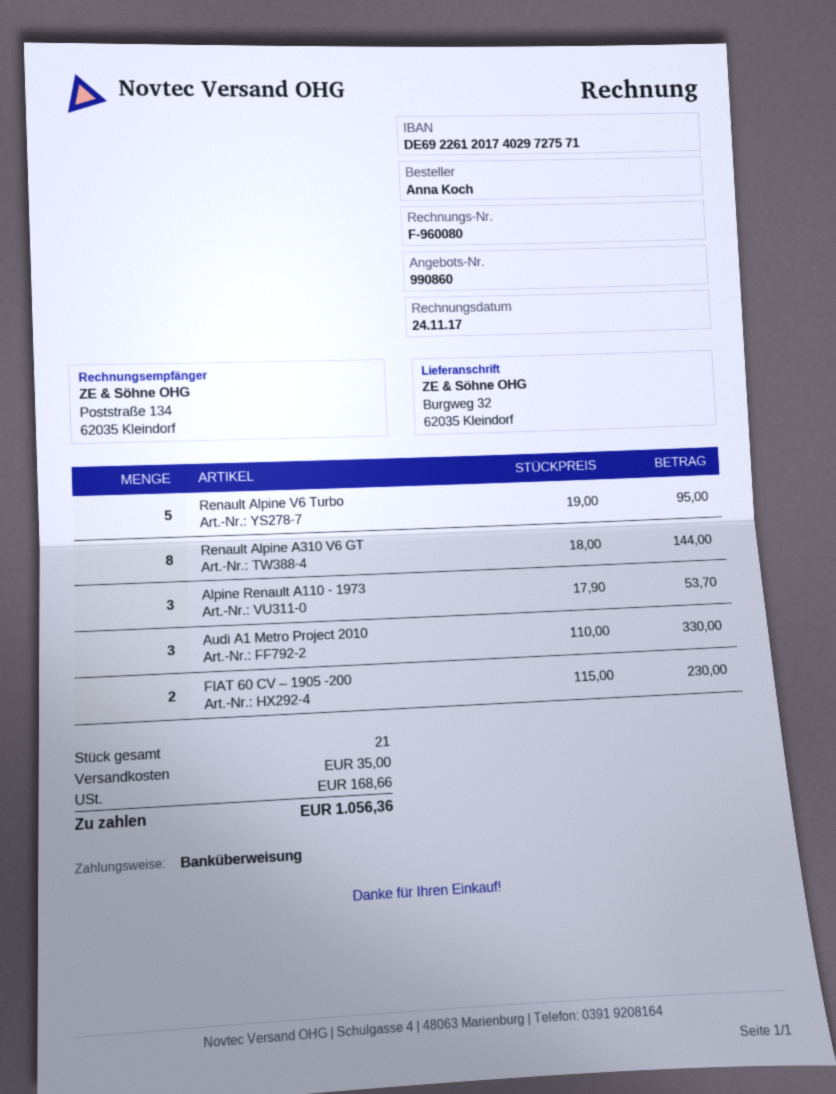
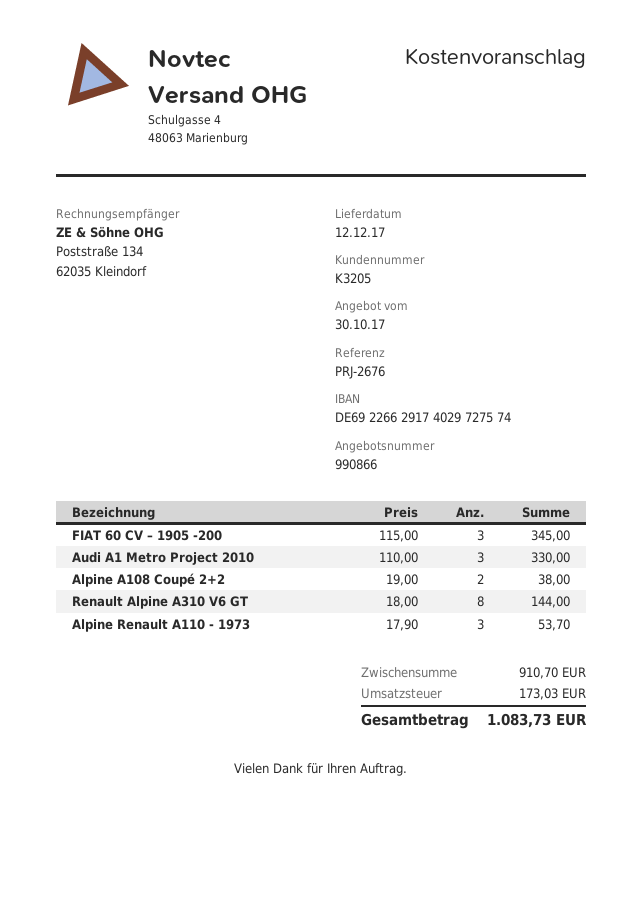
quote number: 990860 -> 990866
bank account: DE69226120174029727571 -> DE69226629174029727574
Renault Alpine V6 Turbo: 5 x 19.00 = 95.00 -> none
FIAT 60 CV – 1905 -200: 2 x 115.00 = 230.00 -> 3 x 115.00 = 345.00
Alpine A108 Coupé 2+2: none -> 2 x 19.00 = 38.00
shipping: 35.00 -> none
tax: 168.66 -> 173.03
total: 1056.36 -> 1083.73

